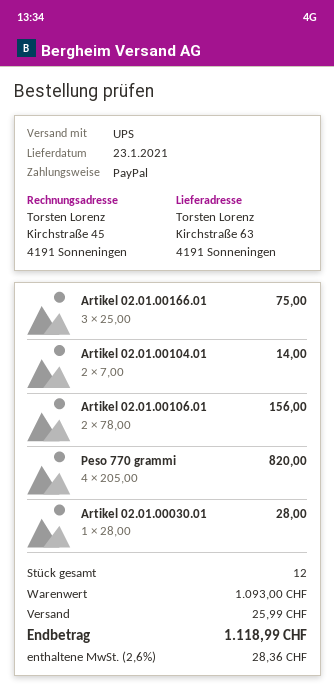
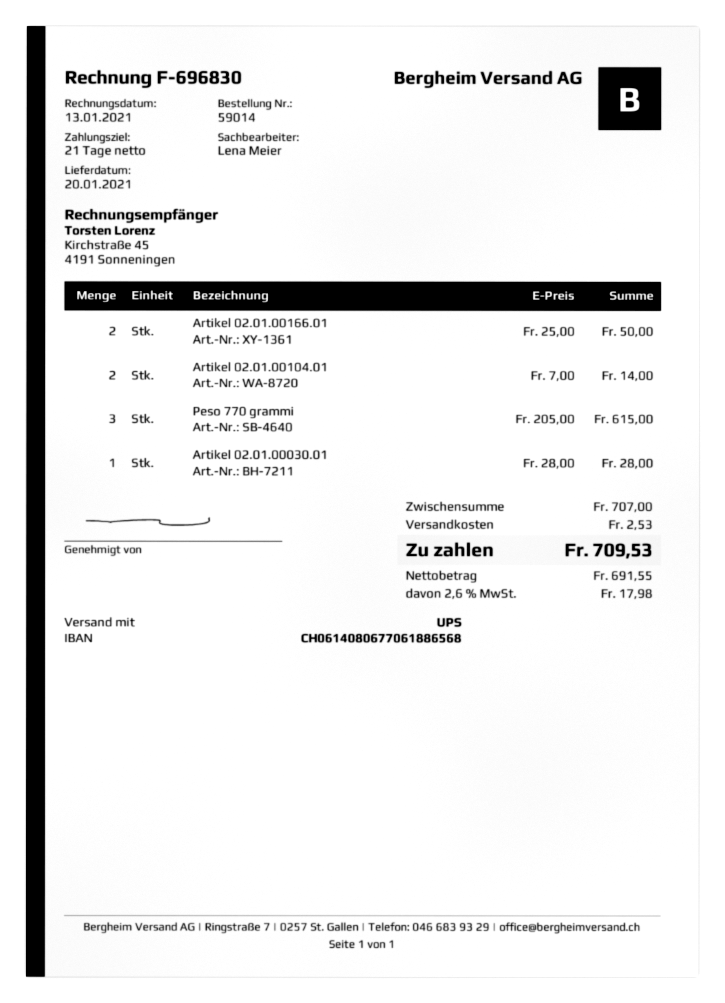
delivery date: 2021-01-23 -> 2021-01-20
Artikel 02.01.00166.01: 3 x 25.00 = 75.00 -> 2 x 25.00 = 50.00
Artikel 02.01.00106.01: 2 x 78.00 = 156.00 -> none
Peso 770 grammi: 4 x 205.00 = 820.00 -> 3 x 205.00 = 615.00
subtotal: 1093.00 -> 707.00
shipping: 25.99 -> 2.53
tax: 2.6% = 28.36 -> 2.6% = 17.98
total: 1118.99 -> 709.53

